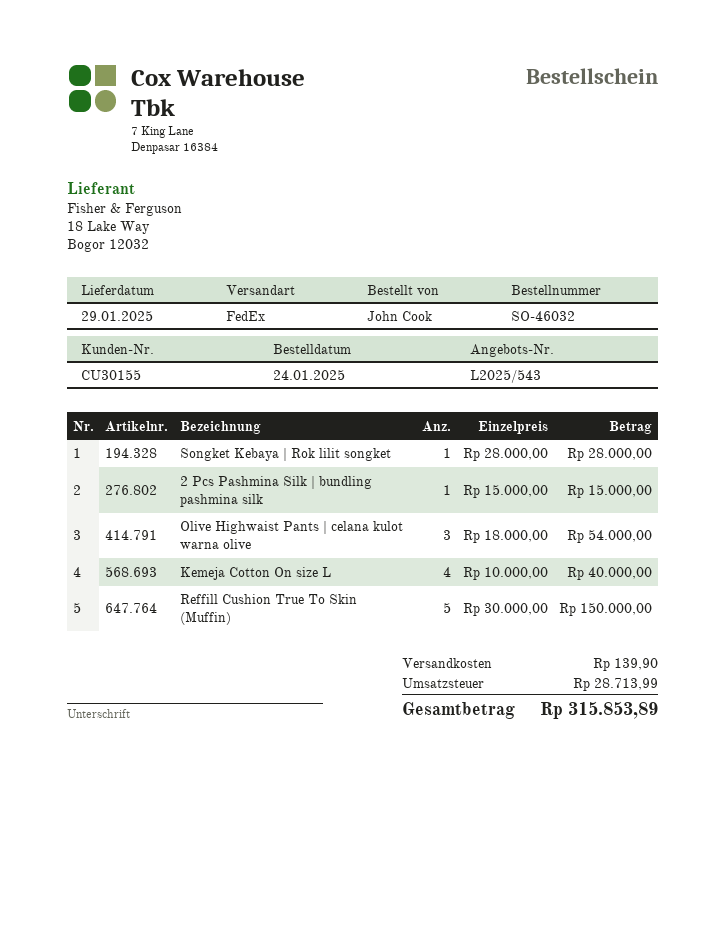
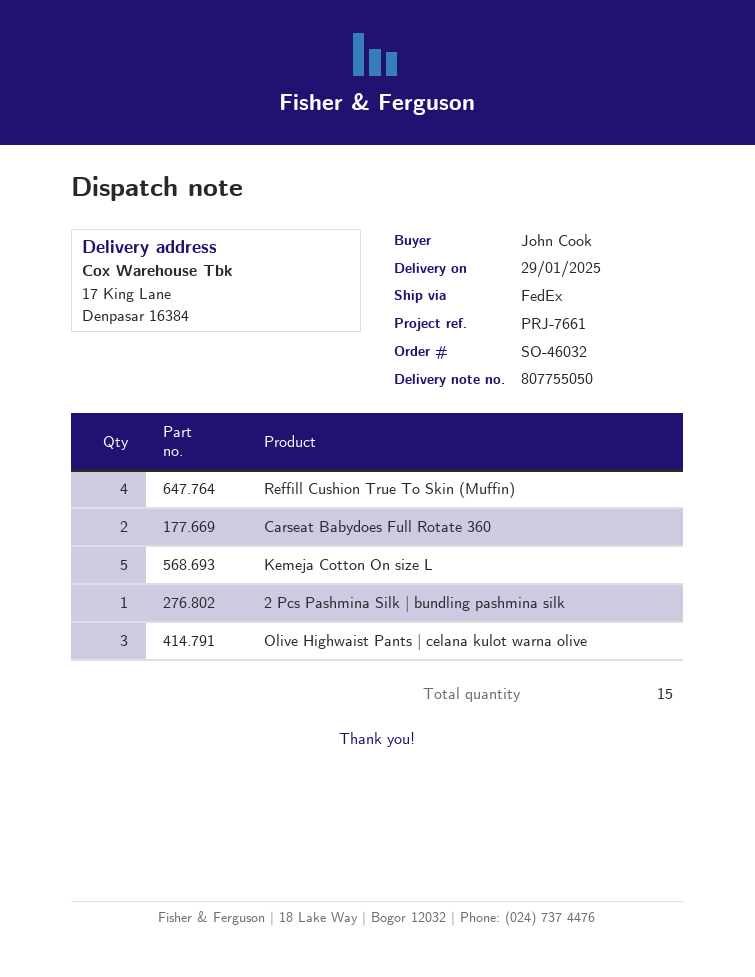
Songket Kebaya | Rok lilit songket: 1 -> none
Kemeja Cotton On size L: 4 -> 5
Reffill Cushion True To Skin (Muffin): 5 -> 4
Carseat Babydoes Full Rotate 360: none -> 2

